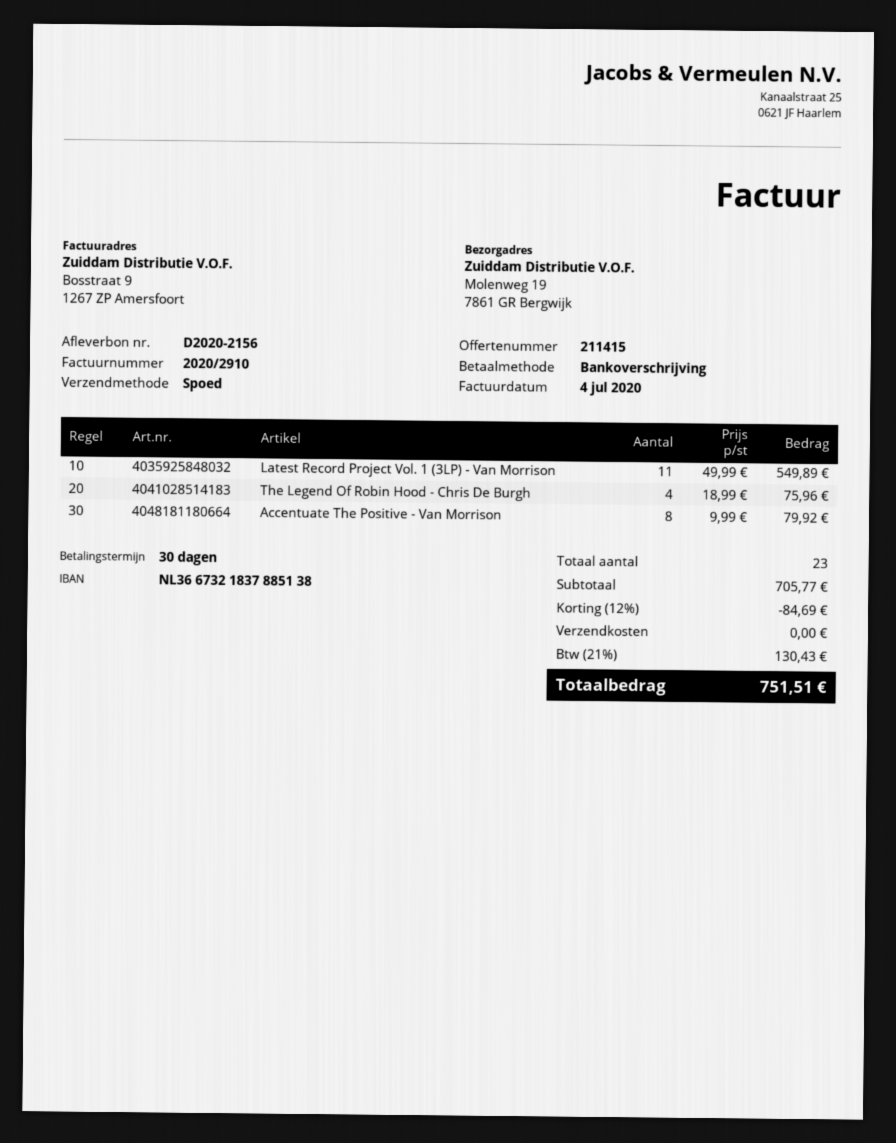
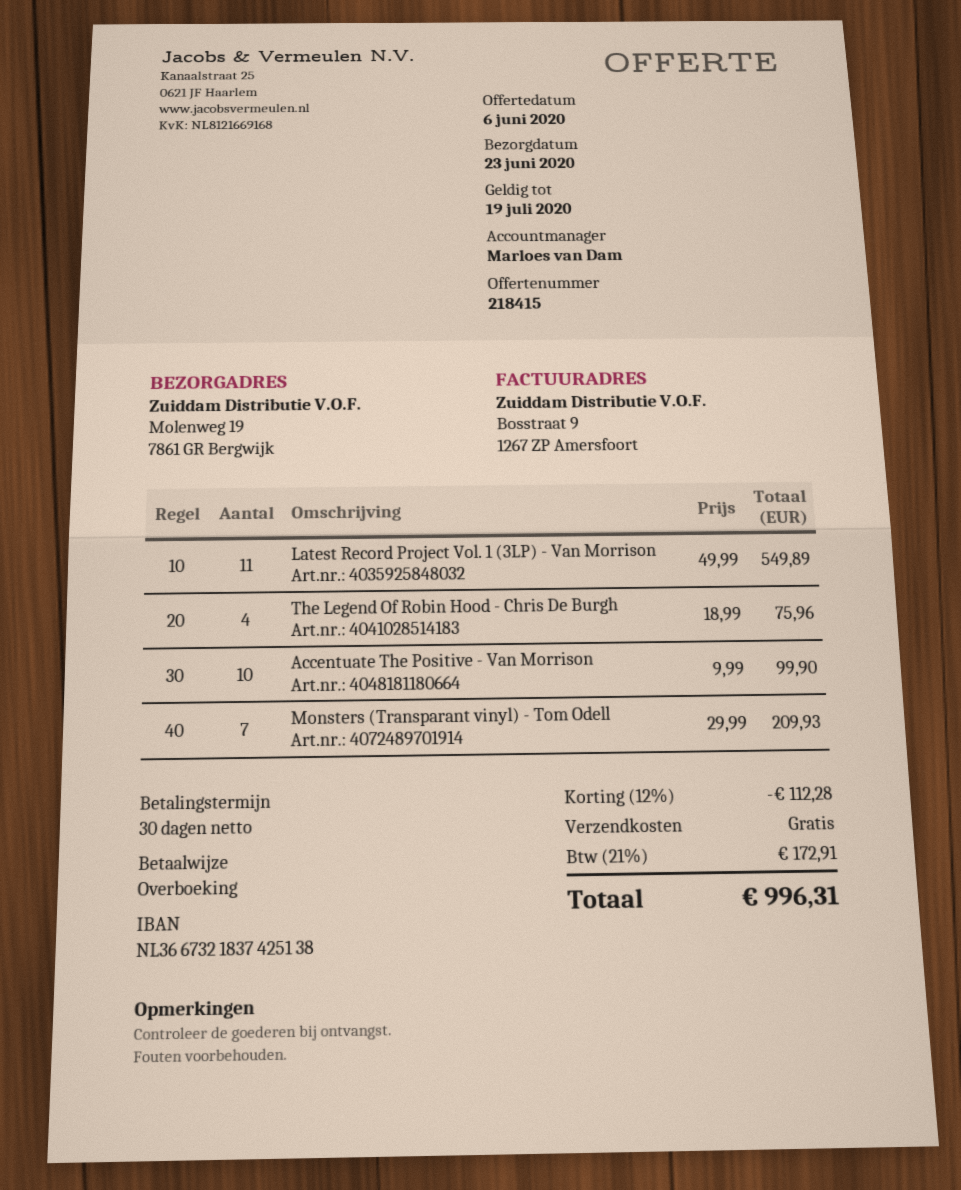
quote number: 211415 -> 218415
bank account: NL3667321837885138 -> NL3667321837425138
Accentuate The Positive - Van Morrison: 8 x 9.99 = 79.92 -> 10 x 9.99 = 99.90
Monsters (Transparant vinyl) - Tom Odell: none -> 7 x 29.99 = 209.93
discount: 12% = 84.69 -> 12% = 112.28
tax: 21% = 130.43 -> 21% = 172.91
total: 751.51 -> 996.31

